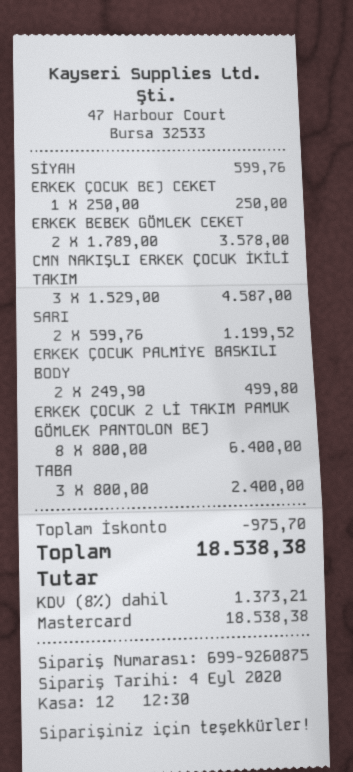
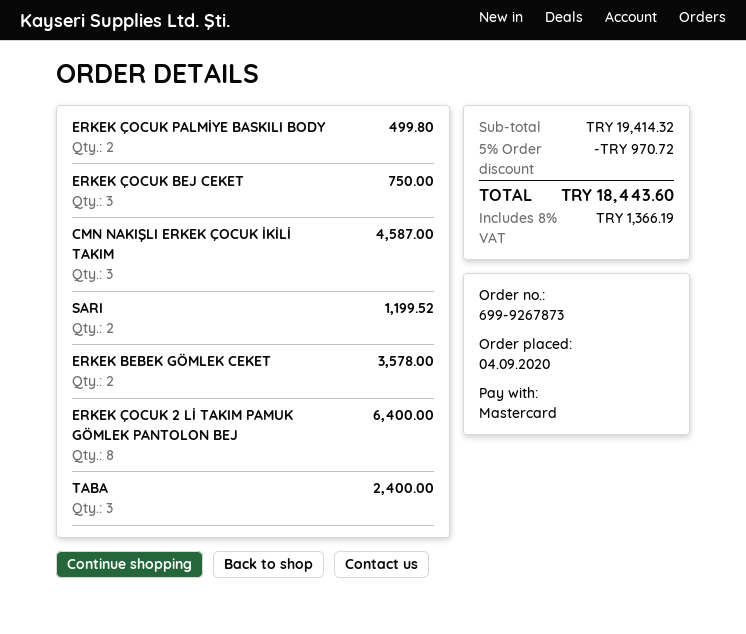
order number: 699-9260875 -> 699-9267873
SİYAH: 1 for 599.76 -> none
ERKEK ÇOCUK BEJ CEKET: 1 for 250.00 -> 3 for 750.00
discount: 975.70 -> 970.72
tax: 8% = 1373.21 -> 8% = 1366.19
total: 18538.38 -> 18443.60

